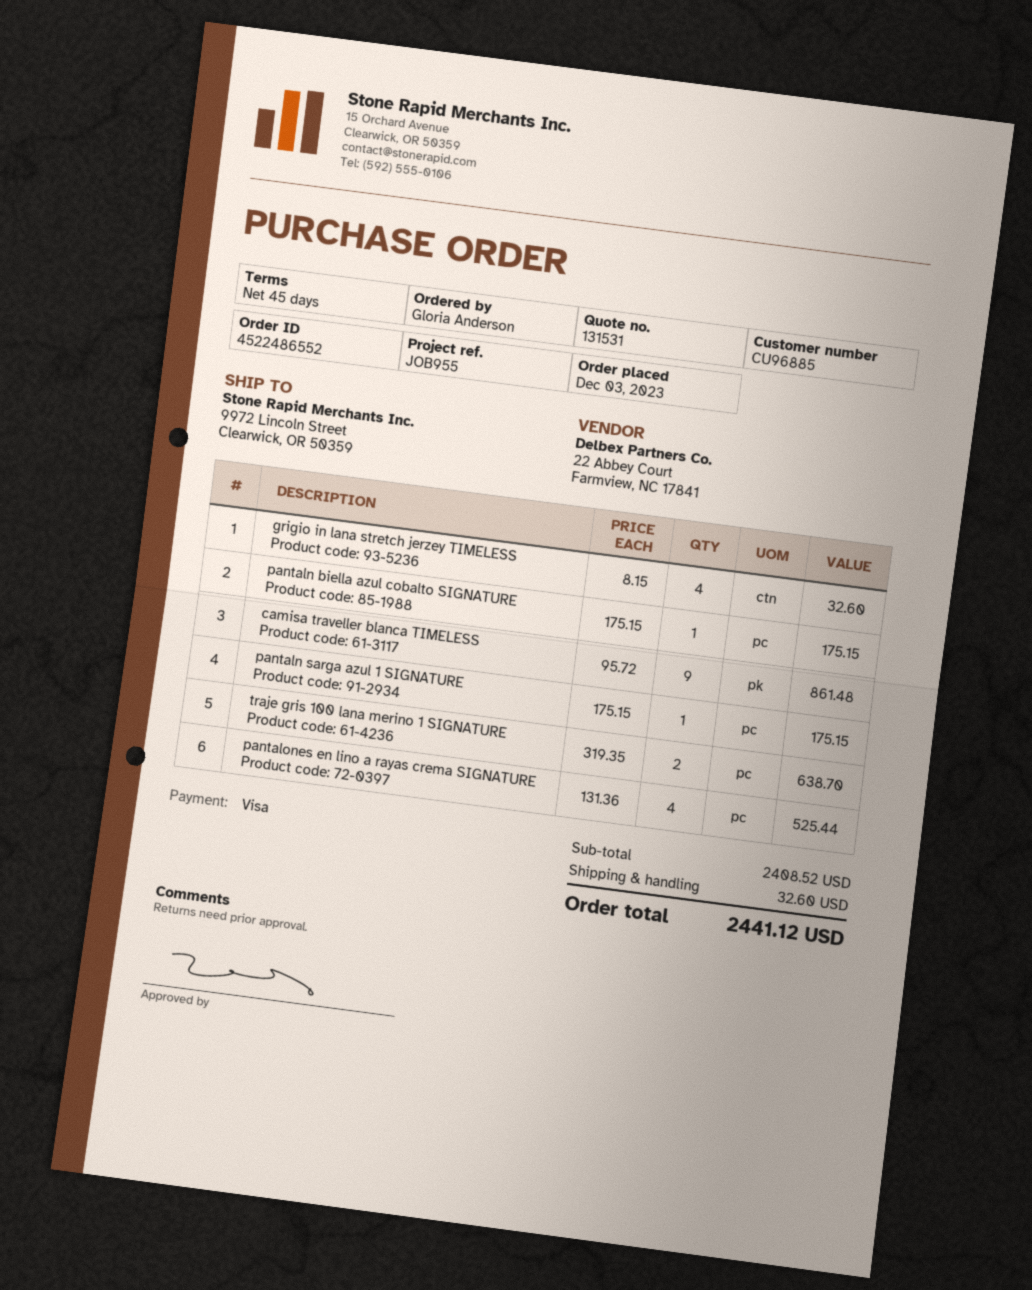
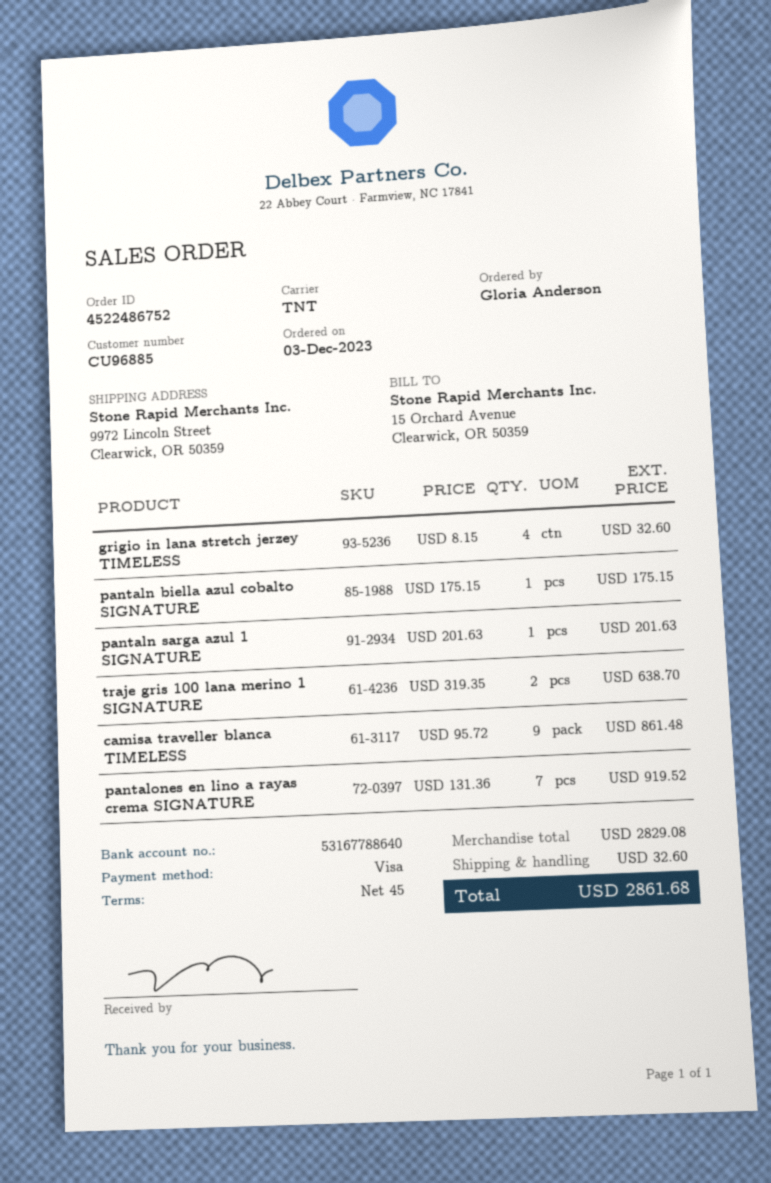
order number: 4522486552 -> 4522486752
pantaln sarga azul 1 SIGNATURE: 1 x 175.15 = 175.15 -> 1 x 201.63 = 201.63
pantalones en lino a rayas crema SIGNATURE: 4 x 131.36 = 525.44 -> 7 x 131.36 = 919.52
subtotal: 2408.52 -> 2829.08
total: 2441.12 -> 2861.68

